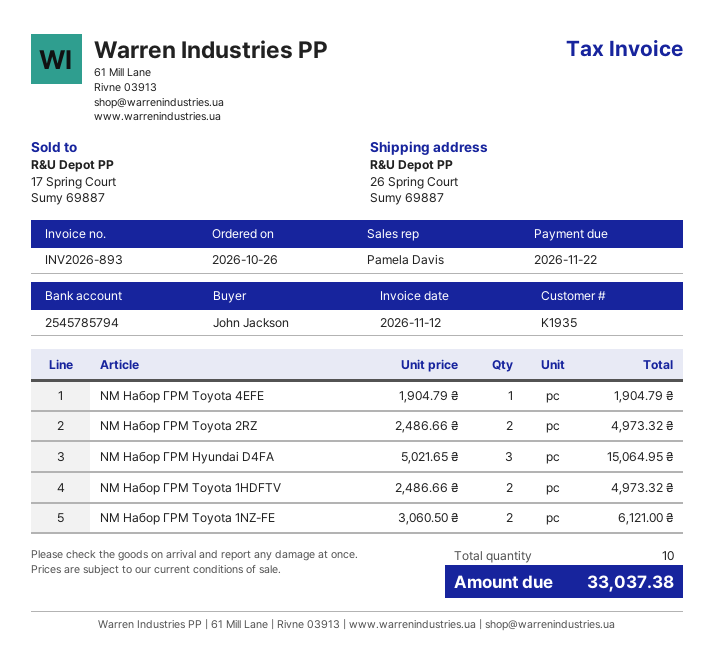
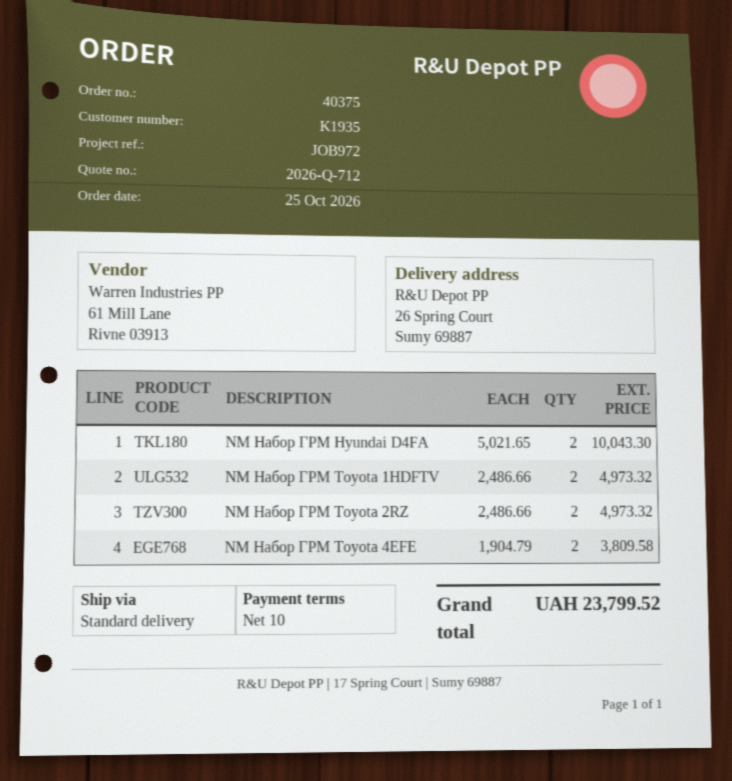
order date: 2026-10-26 -> 2026-10-25
NM Набор ГРМ Toyota 4EFE: 1 x 1904.79 = 1904.79 -> 2 x 1904.79 = 3809.58
NM Набор ГРМ Hyundai D4FA: 3 x 5021.65 = 15064.95 -> 2 x 5021.65 = 10043.30
NM Набор ГРМ Toyota 1NZ-FE: 2 x 3060.50 = 6121.00 -> none
total: 33037.38 -> 23799.52

